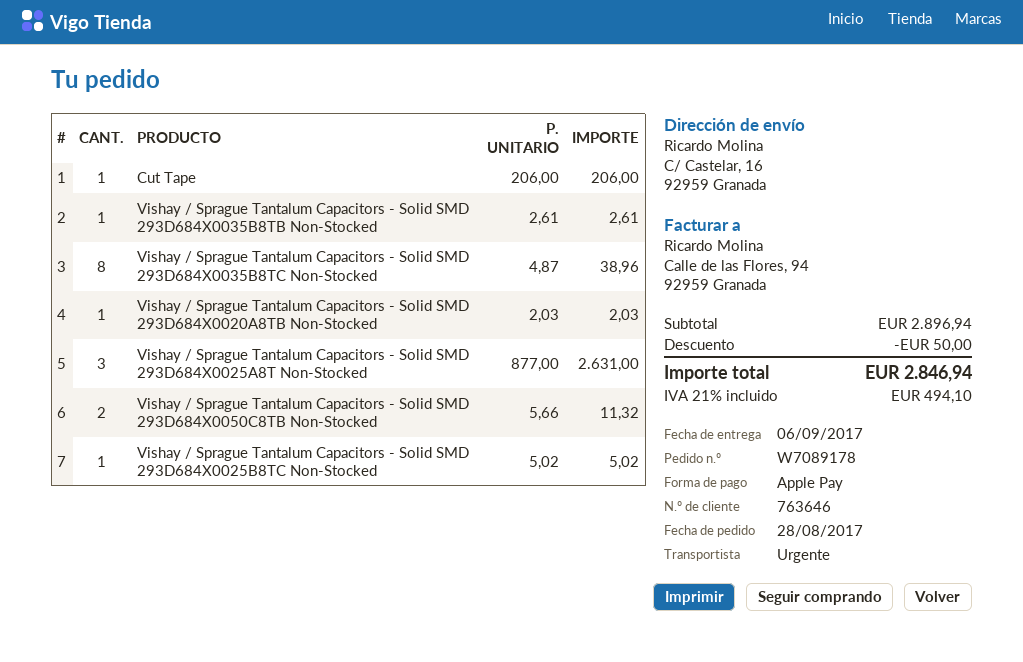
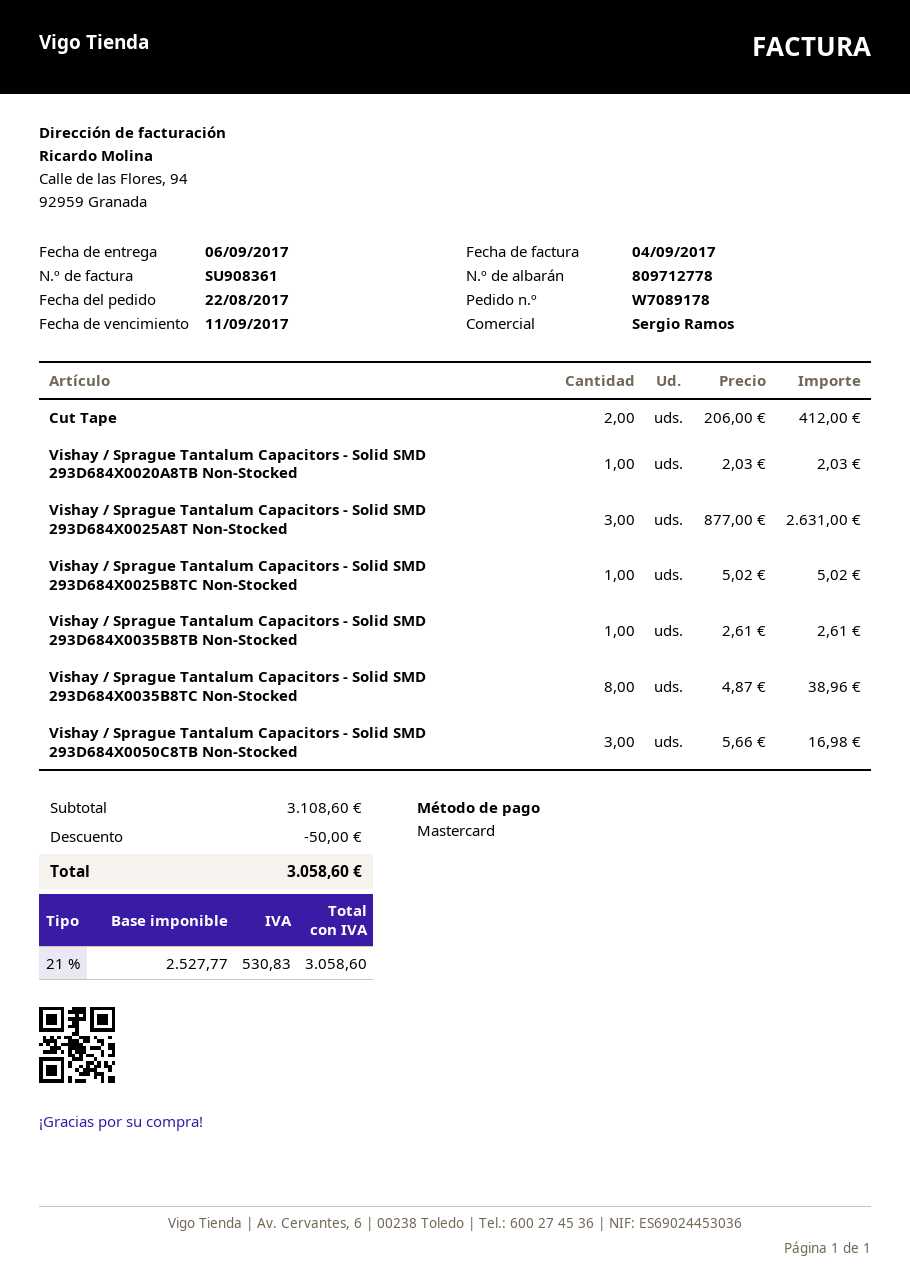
order date: 2017-08-28 -> 2017-08-22
payment method: Apple Pay -> Mastercard
Cut Tape: 1 x 206.00 = 206.00 -> 2 x 206.00 = 412.00
Vishay / Sprague Tantalum Capacitors - Solid SMD 293D684X0050C8TB Non-Stocked: 2 x 5.66 = 11.32 -> 3 x 5.66 = 16.98
subtotal: 2896.94 -> 3108.60
tax: 21% = 494.10 -> 21% = 530.83
total: 2846.94 -> 3058.60

